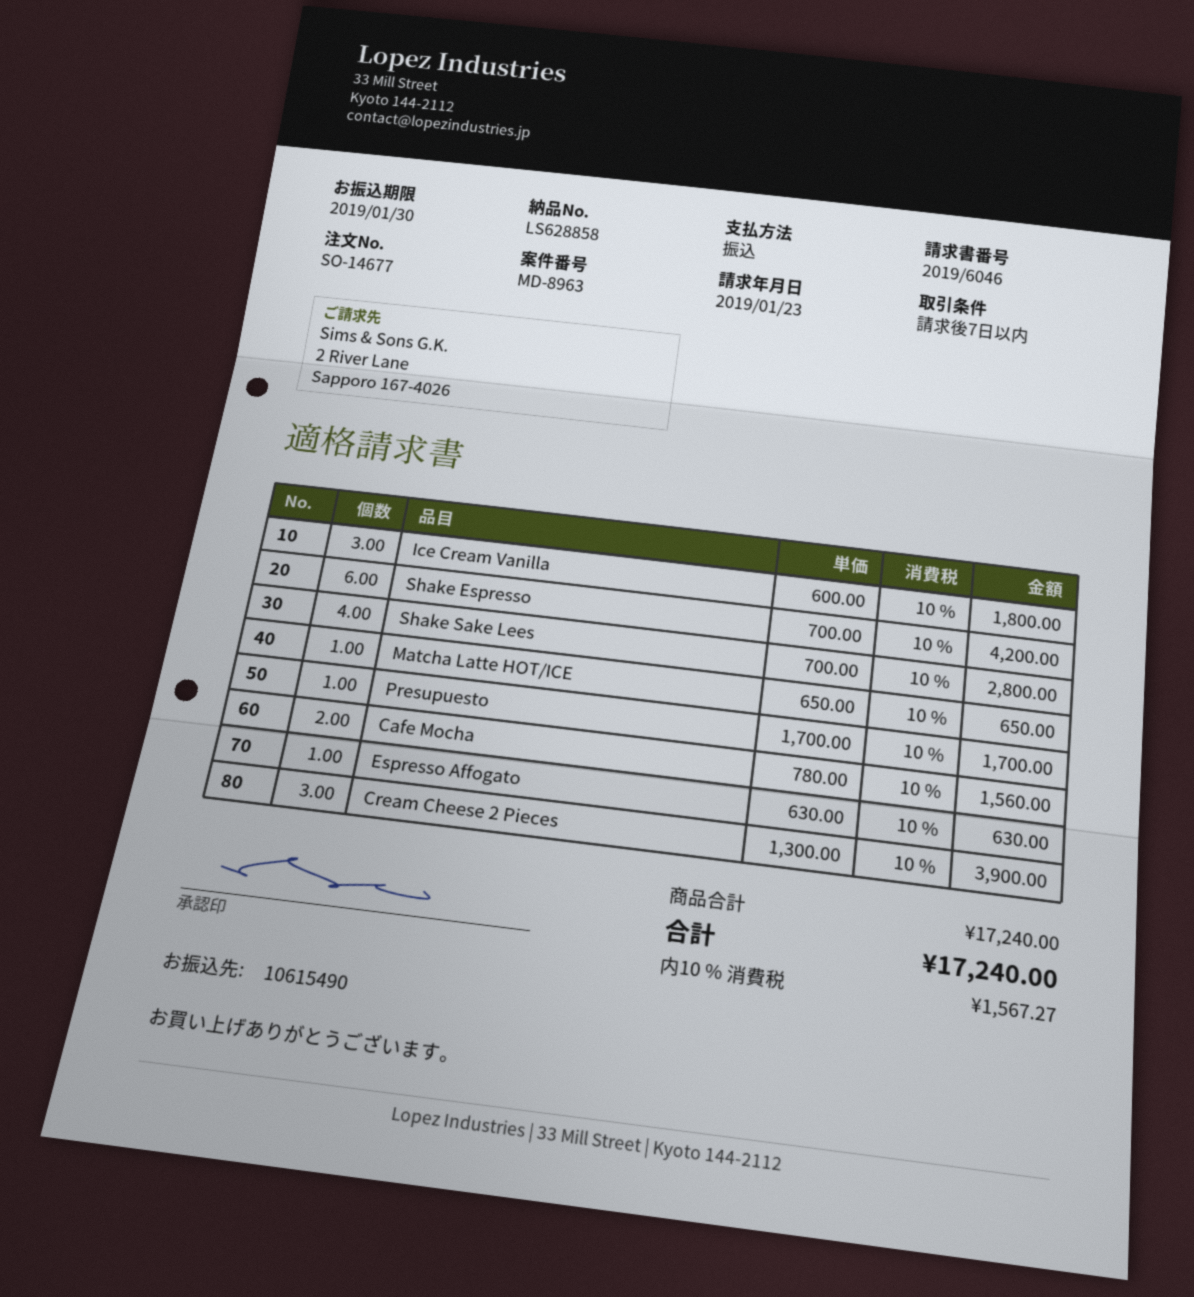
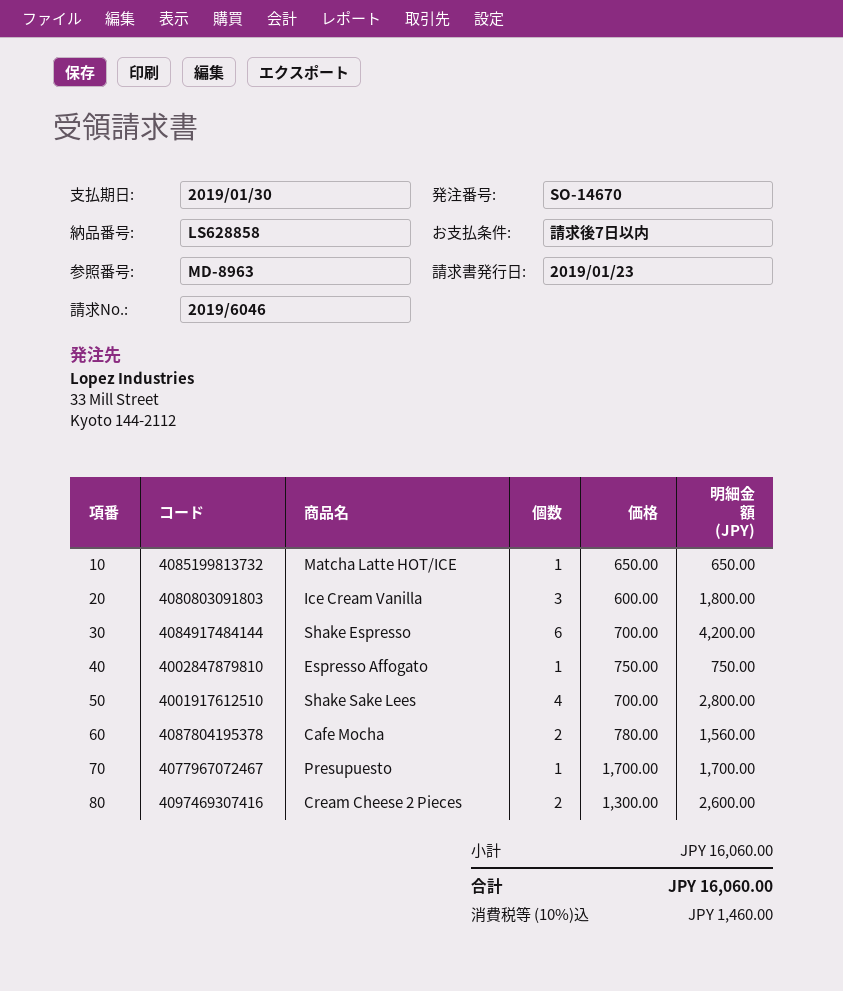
order number: SO-14677 -> SO-14670
Espresso Affogato: 1 x 630.00 = 630.00 -> 1 x 750.00 = 750.00
Cream Cheese 2 Pieces: 3 x 1300.00 = 3900.00 -> 2 x 1300.00 = 2600.00
subtotal: 17240.00 -> 16060.00
tax: 10% = 1567.27 -> 10% = 1460.00
total: 17240.00 -> 16060.00

